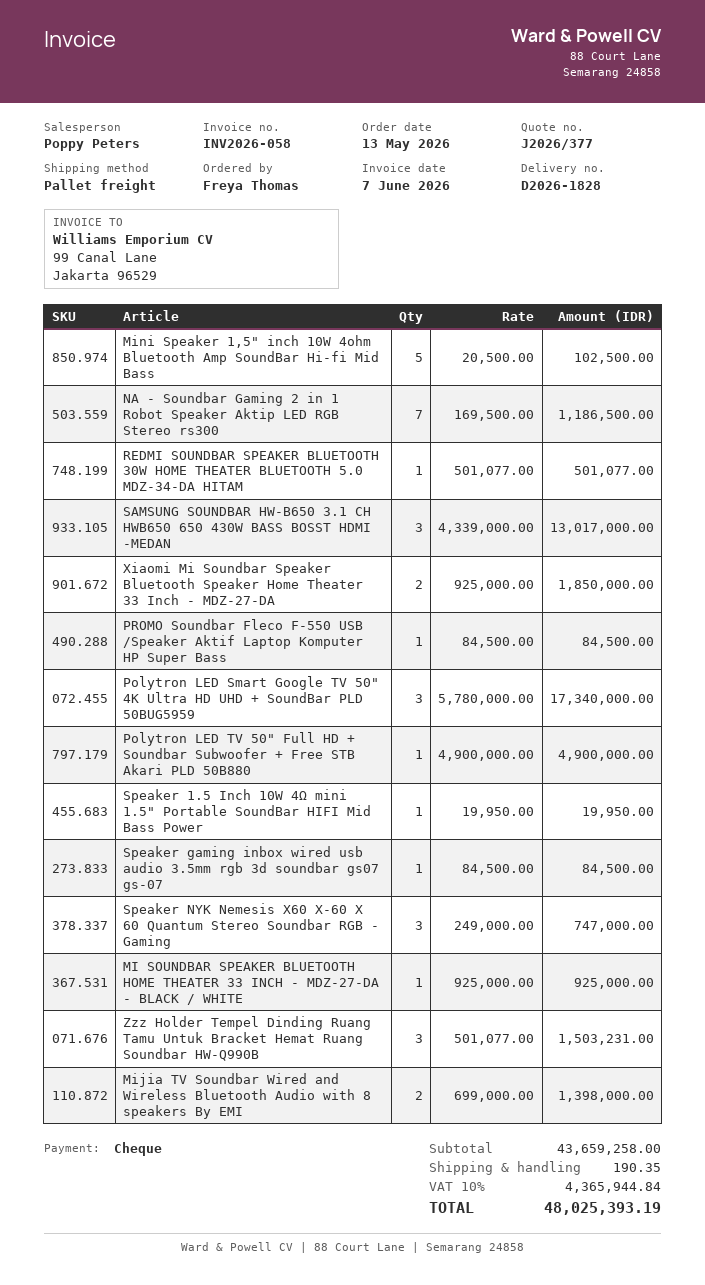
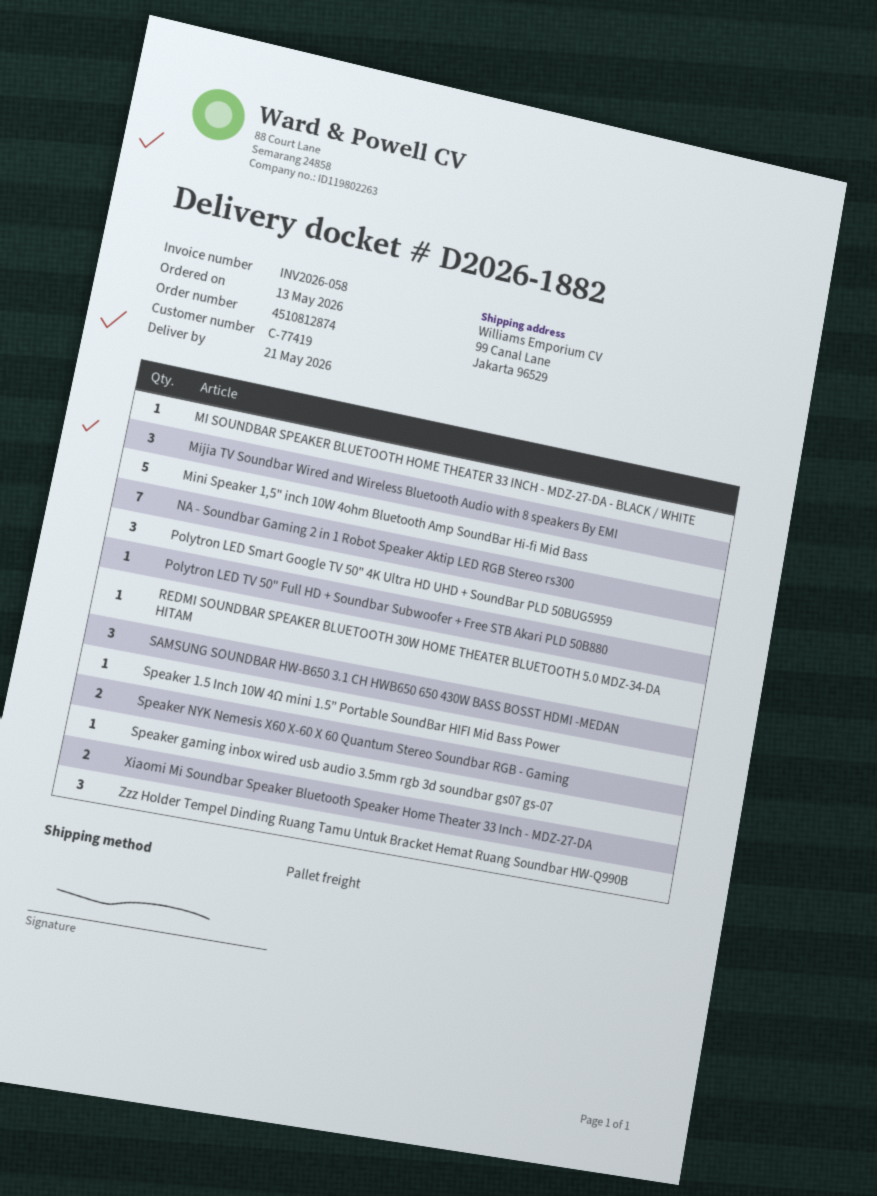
delivery note number: D2026-1828 -> D2026-1882
PROMO Soundbar Fleco F-550 USB /Speaker Aktif Laptop Komputer HP Super Bass: 1 -> none
Speaker NYK Nemesis X60 X-60 X 60 Quantum Stereo Soundbar RGB - Gaming: 3 -> 2
Mijia TV Soundbar Wired and Wireless Bluetooth Audio with 8 speakers By EMI: 2 -> 3

